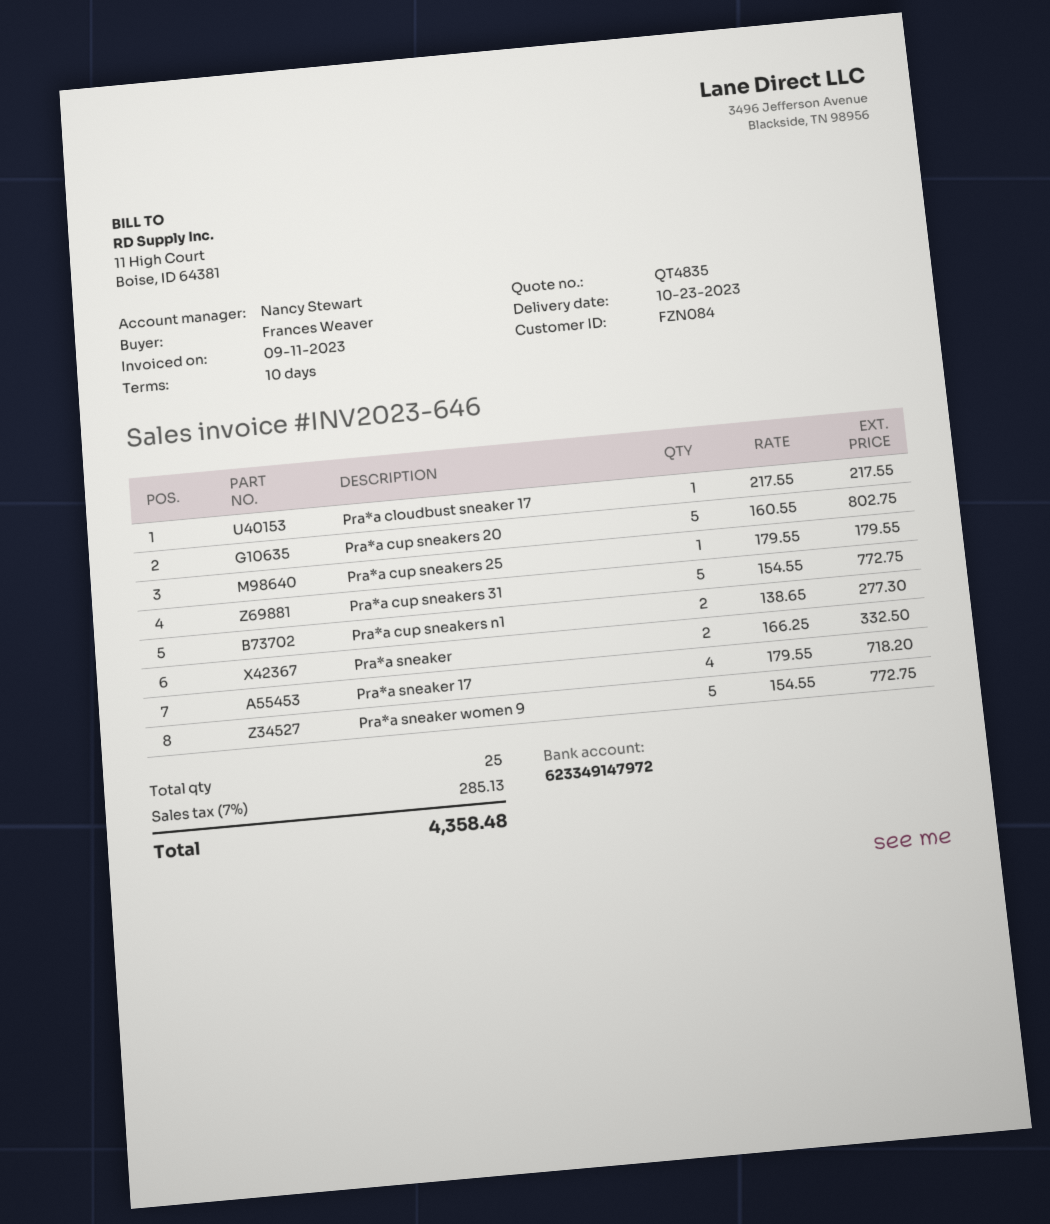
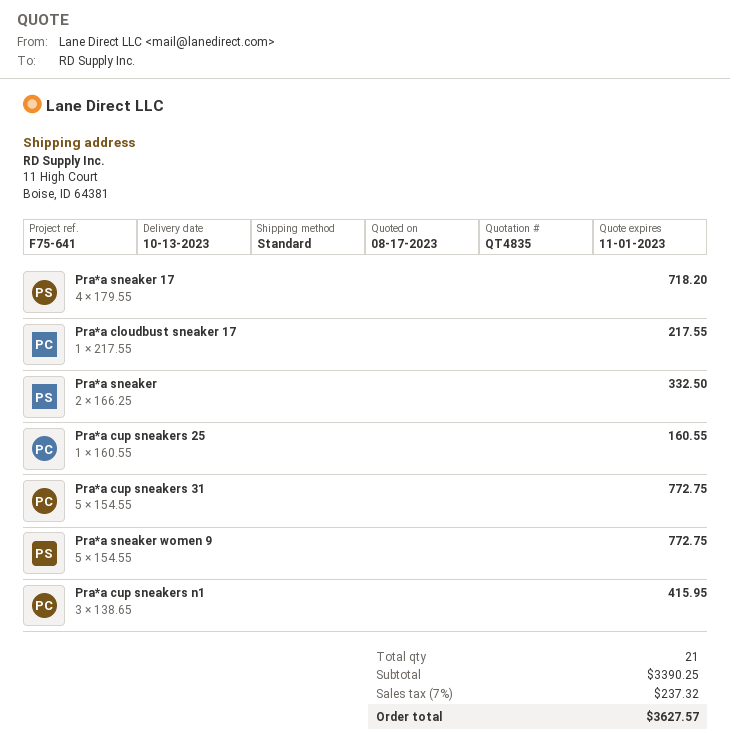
delivery date: 2023-10-23 -> 2023-10-13
Pra*a cup sneakers 20: 5 x 160.55 = 802.75 -> none
Pra*a cup sneakers 25: 1 x 179.55 = 179.55 -> 1 x 160.55 = 160.55
Pra*a cup sneakers n1: 2 x 138.65 = 277.30 -> 3 x 138.65 = 415.95
total quantity: 25 -> 21
tax: 7% = 285.13 -> 7% = 237.32
total: 4358.48 -> 3627.57

